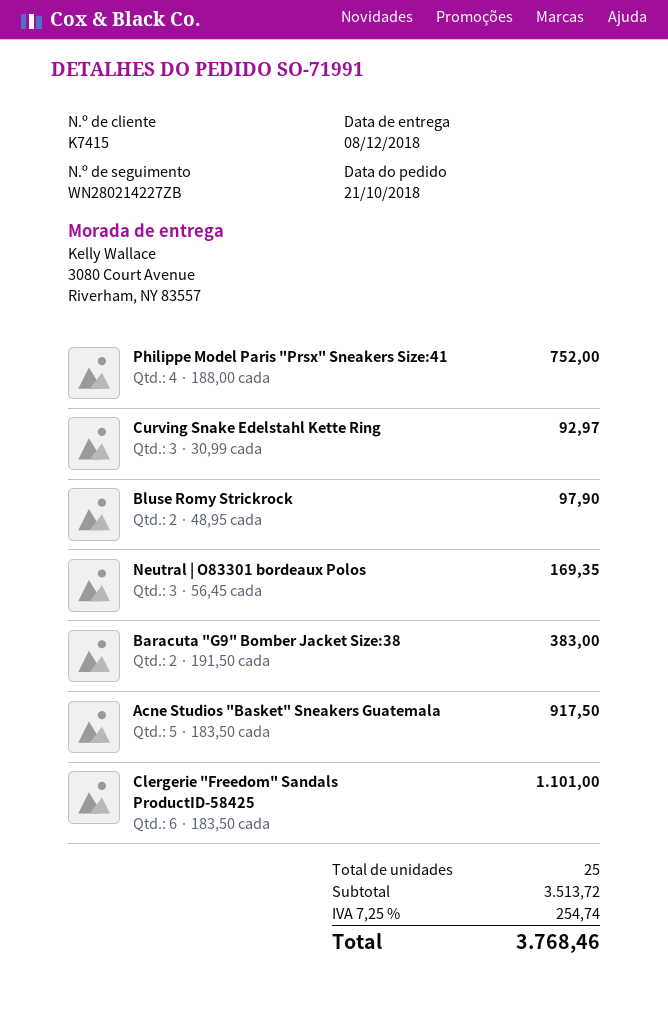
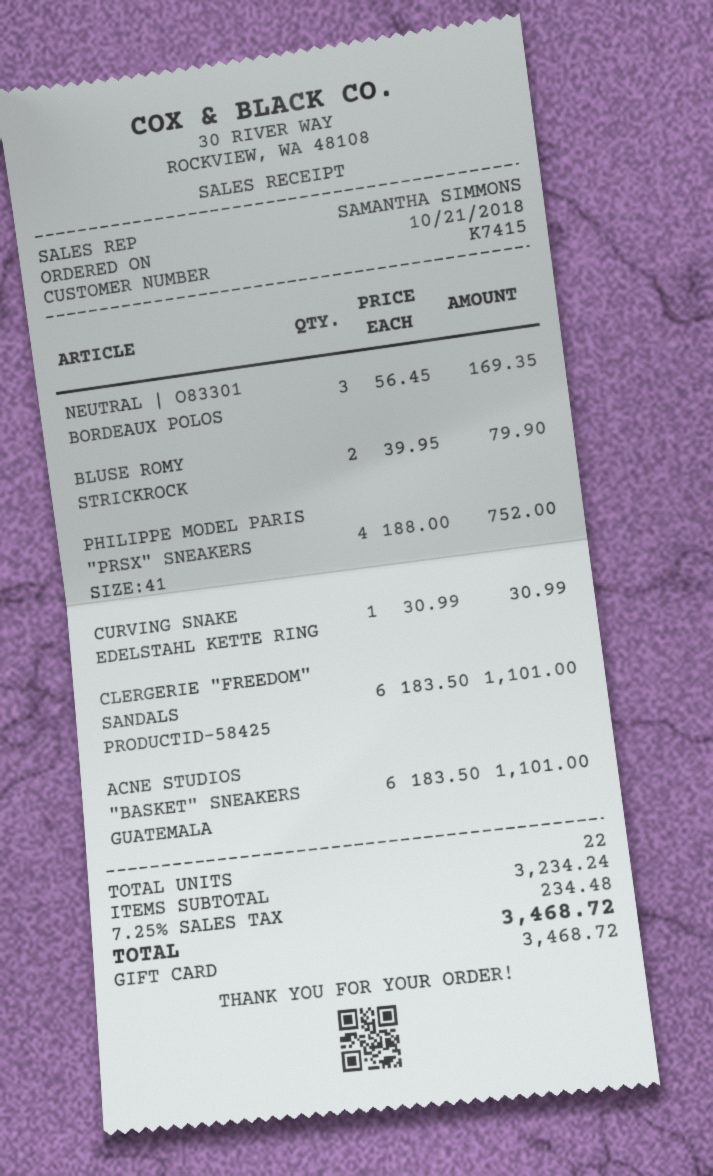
Curving Snake Edelstahl Kette Ring: 3 x 30.99 = 92.97 -> 1 x 30.99 = 30.99
Bluse Romy Strickrock: 2 x 48.95 = 97.90 -> 2 x 39.95 = 79.90
Baracuta "G9" Bomber Jacket Size:38: 2 x 191.50 = 383.00 -> none
Acne Studios "Basket" Sneakers Guatemala: 5 x 183.50 = 917.50 -> 6 x 183.50 = 1101.00
total quantity: 25 -> 22
subtotal: 3513.72 -> 3234.24
tax: 7.25% = 254.74 -> 7.25% = 234.48
total: 3768.46 -> 3468.72

